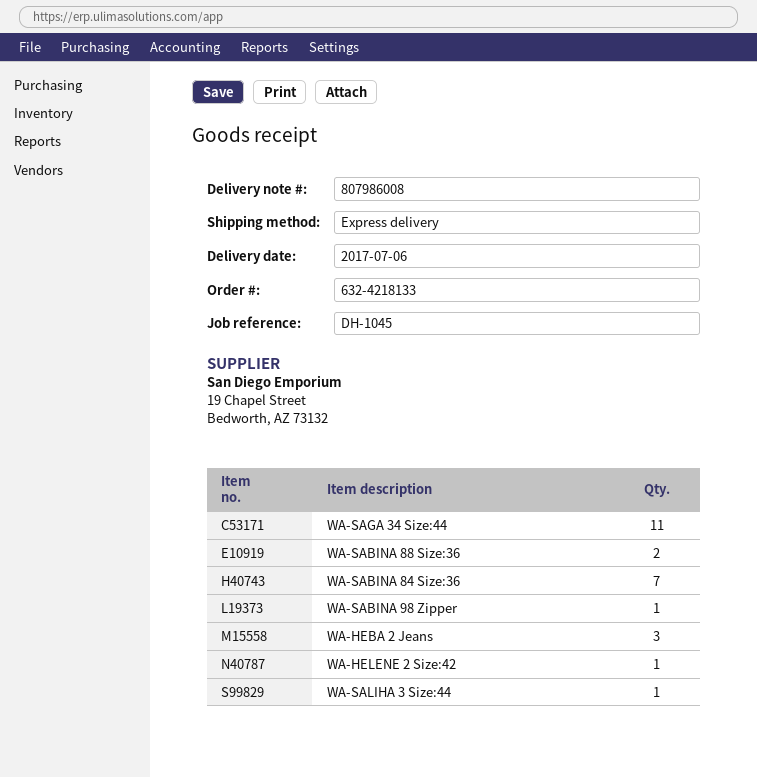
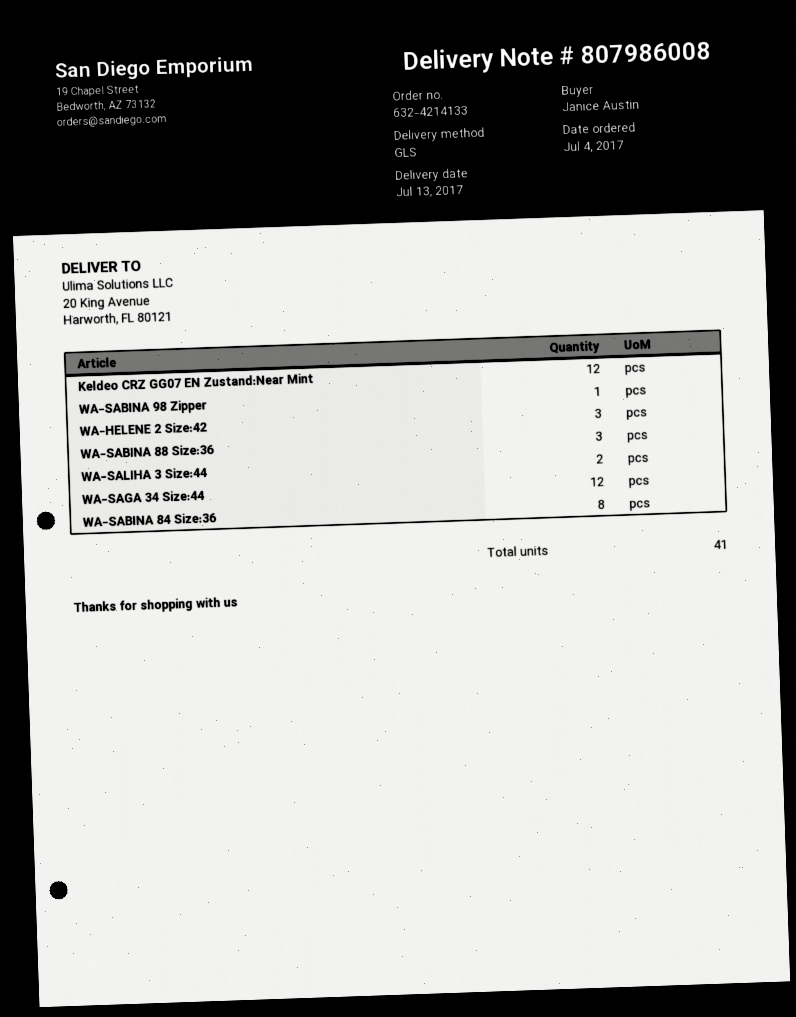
order number: 632-4218133 -> 632-4214133
delivery date: 2017-07-06 -> 2017-07-13
shipping method: express -> GLS
WA-SAGA 34 Size:44: 11 -> 12
WA-SABINA 88 Size:36: 2 -> 3
WA-SABINA 84 Size:36: 7 -> 8
WA-HEBA 2 Jeans: 3 -> none
WA-HELENE 2 Size:42: 1 -> 3
WA-SALIHA 3 Size:44: 1 -> 2
Keldeo CRZ GG07 EN Zustand:Near Mint: none -> 12

